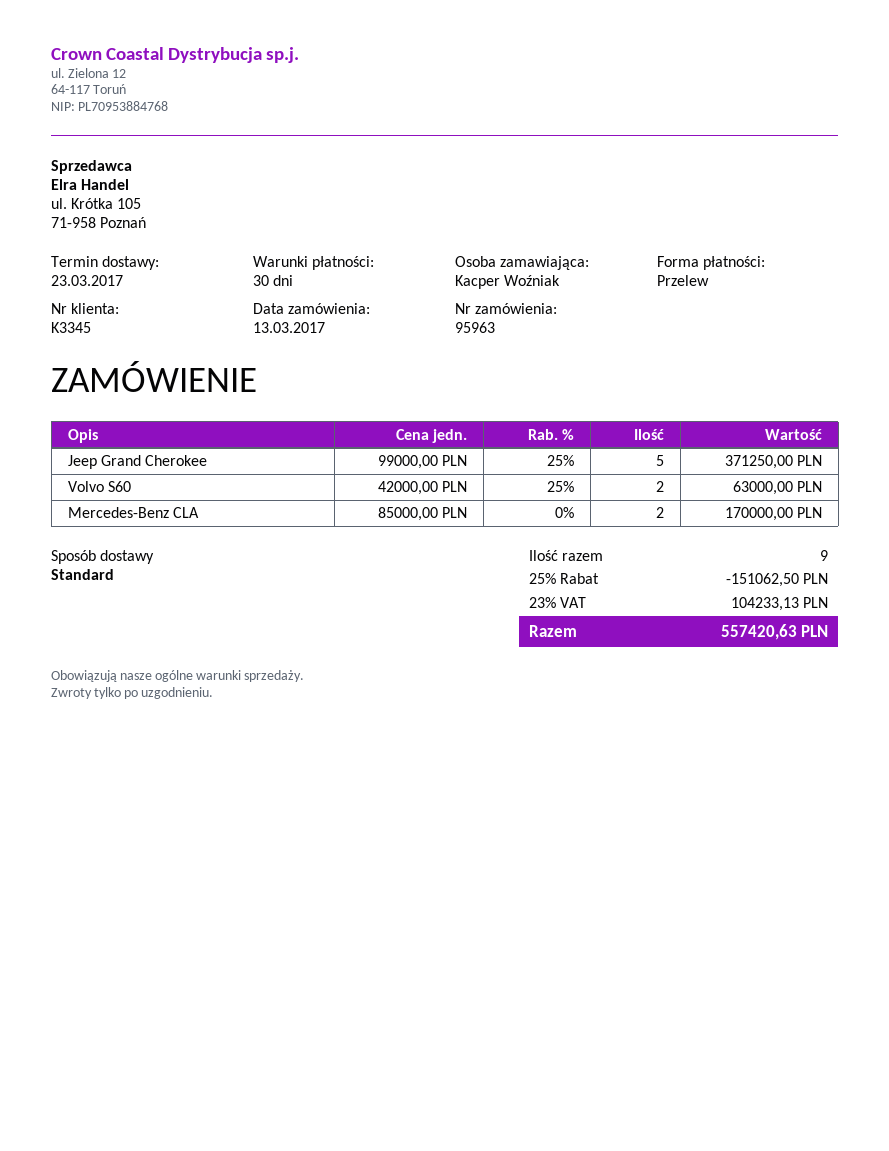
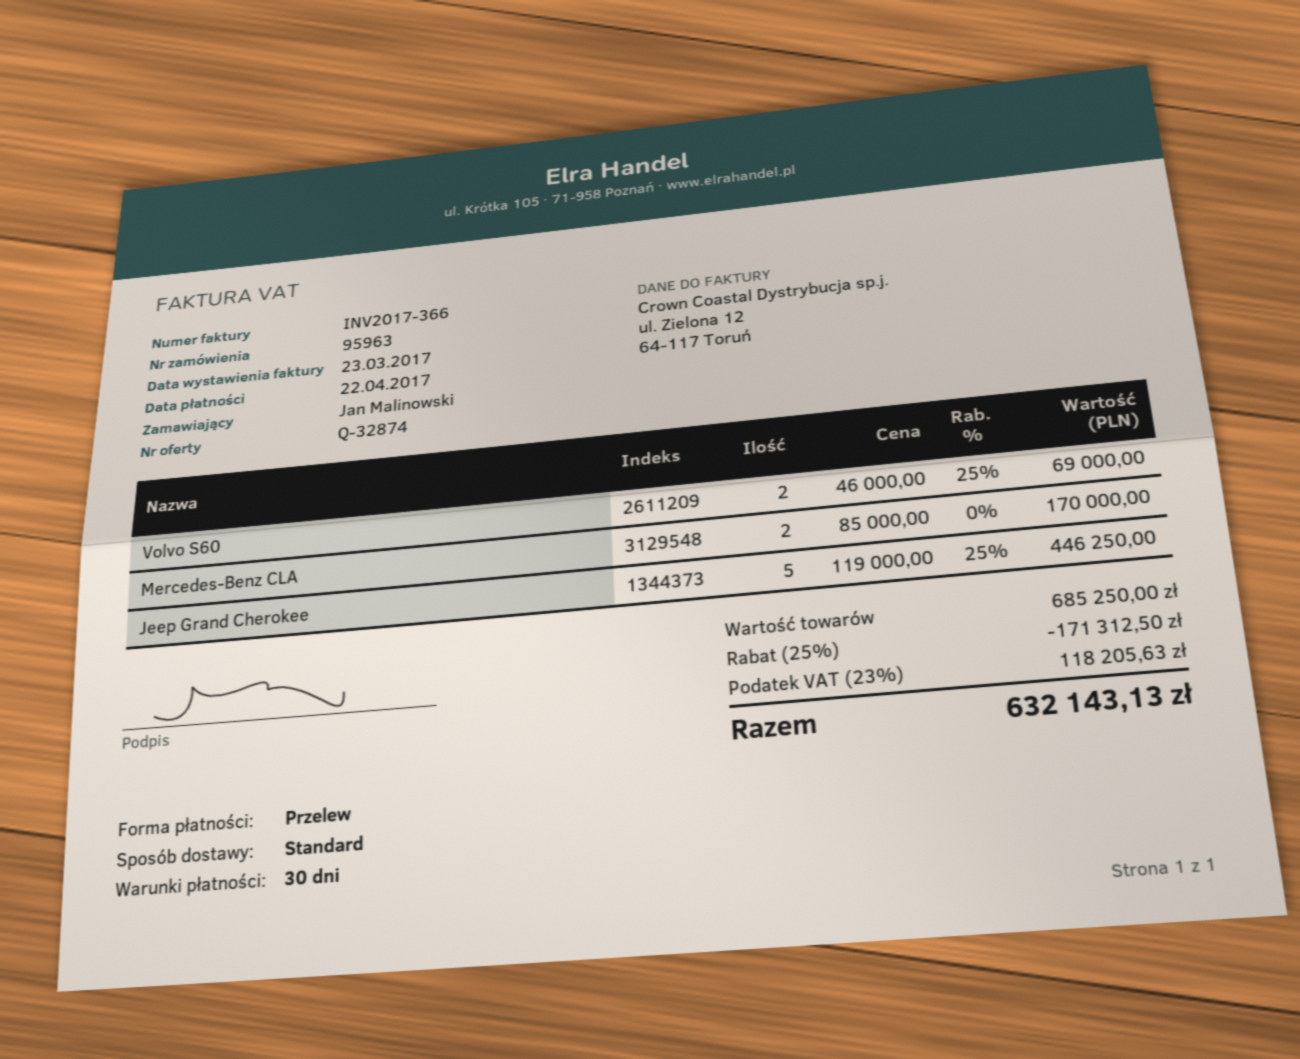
ordered by: Kacper Woźniak -> Jan Malinowski
Jeep Grand Cherokee: 5 x 99000.00 - 25% = 371250.00 -> 5 x 119000.00 - 25% = 446250.00
Volvo S60: 2 x 42000.00 - 25% = 63000.00 -> 2 x 46000.00 - 25% = 69000.00
discount: 25% = 151062.50 -> 25% = 171312.50
tax: 23% = 104233.13 -> 23% = 118205.63
total: 557420.63 -> 632143.13

